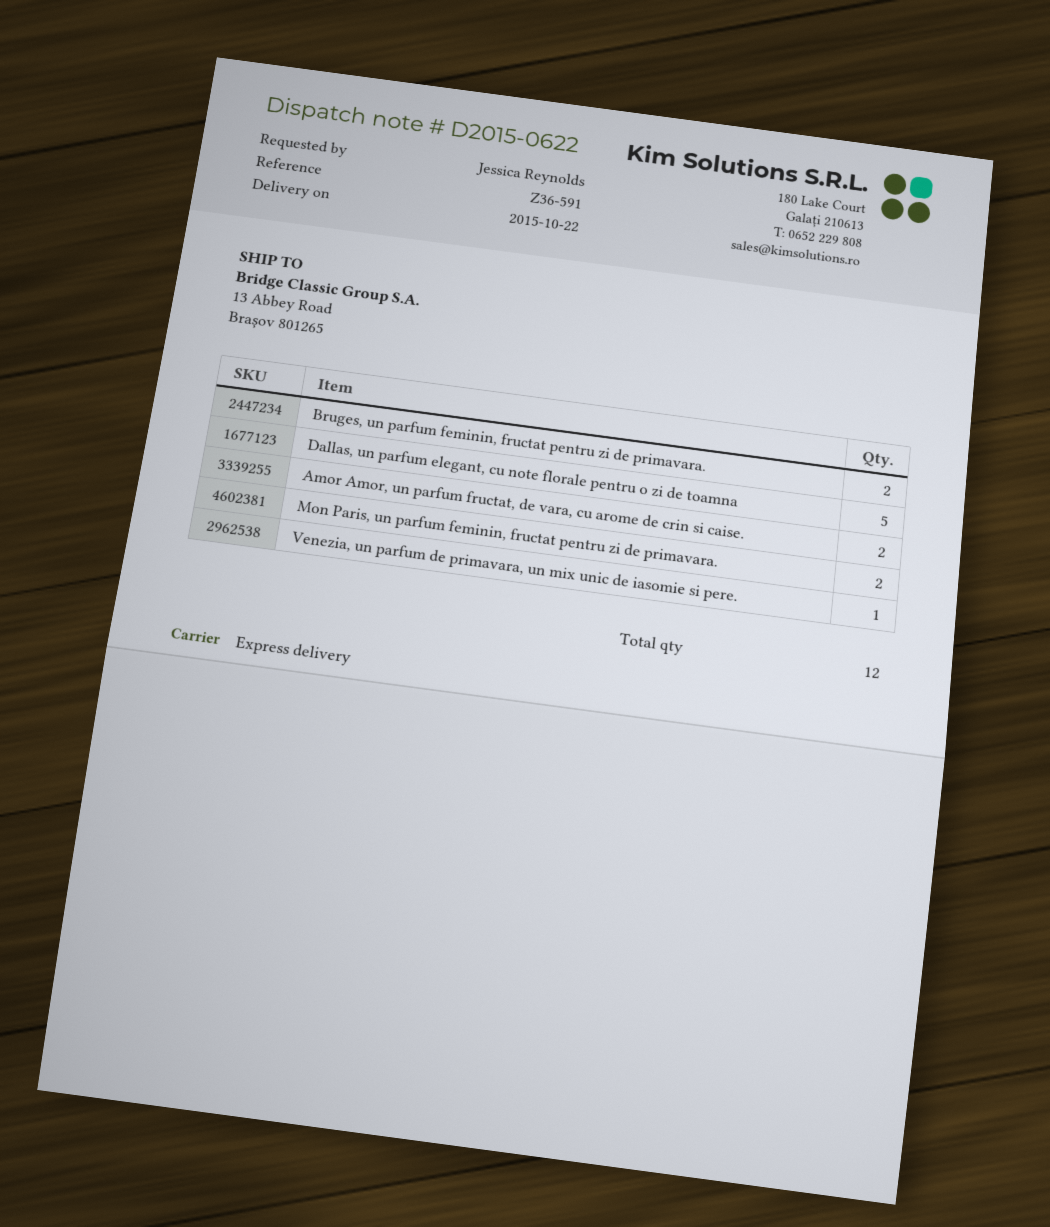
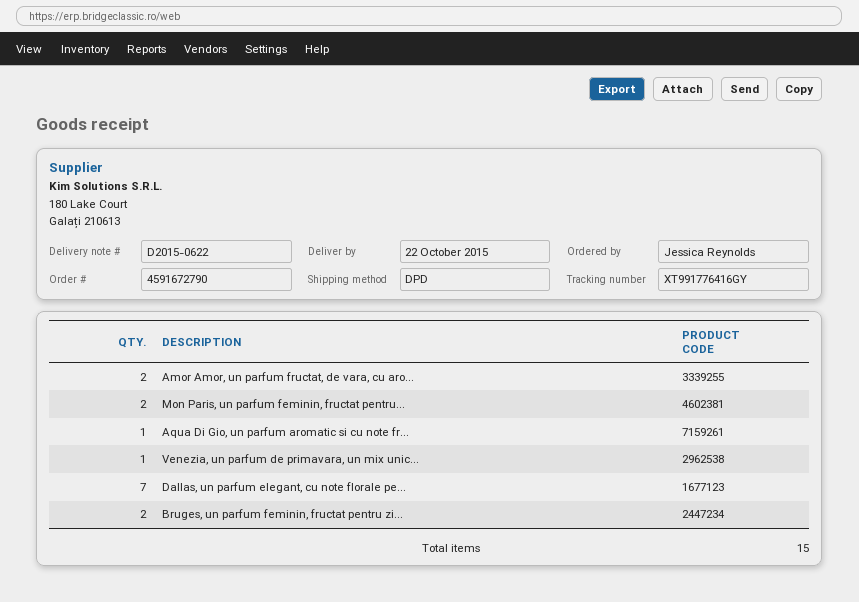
shipping method: express -> DPD
Dallas, un parfum elegant, cu note florale pentru o zi de toamna: 5 -> 7
Aqua Di Gio, un parfum aromatic si cu note fr...: none -> 1
total quantity: 12 -> 15

